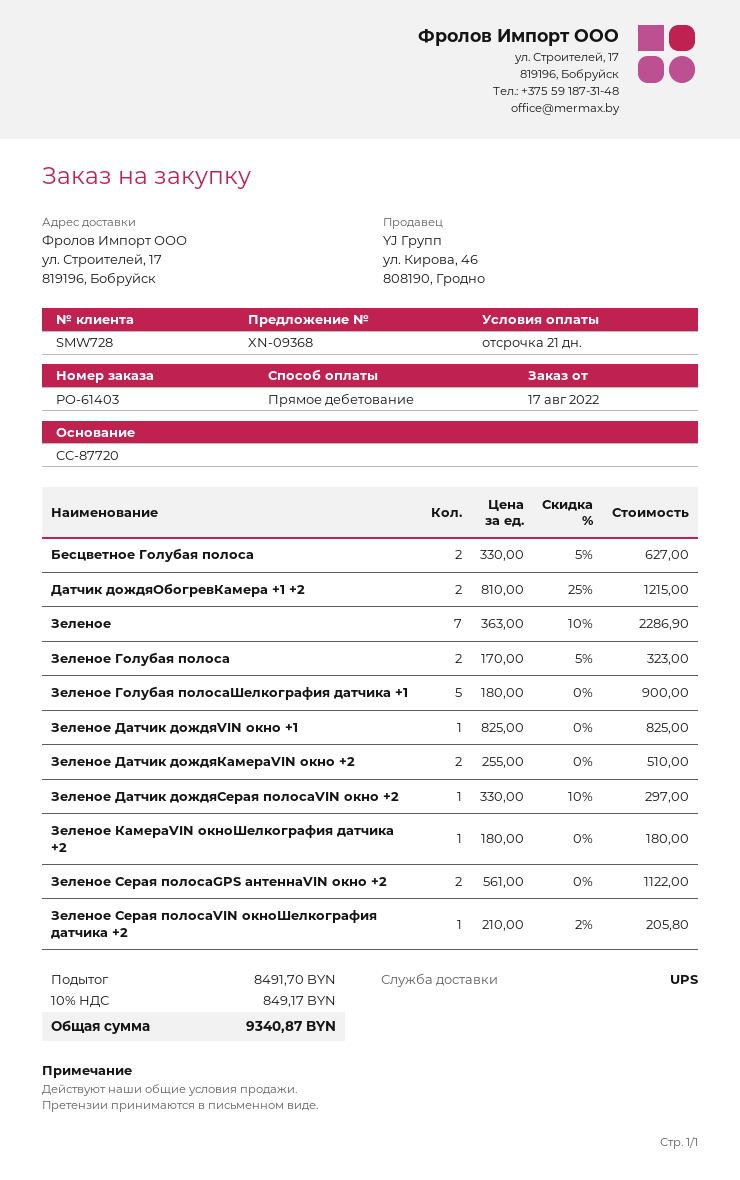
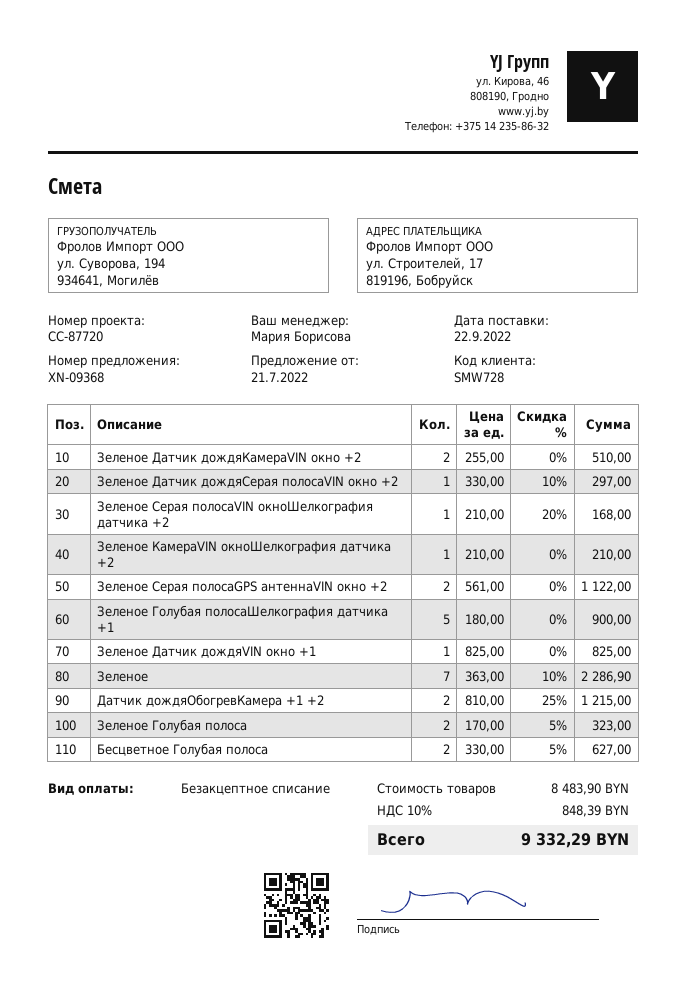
ship to: ул. Строителей, 17, 819196, Бобруйск -> ул. Суворова, 194, 934641, Могилёв
Зеленое КамераVIN окноШелкография датчика +2: 1 x 180.00 = 180.00 -> 1 x 210.00 = 210.00
Зеленое Серая полосаVIN окноШелкография датчика +2: 1 x 210.00 - 2% = 205.80 -> 1 x 210.00 - 20% = 168.00
subtotal: 8491.70 -> 8483.90
tax: 10% = 849.17 -> 10% = 848.39
total: 9340.87 -> 9332.29

